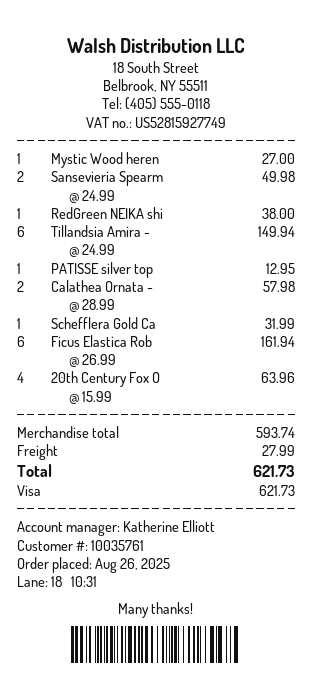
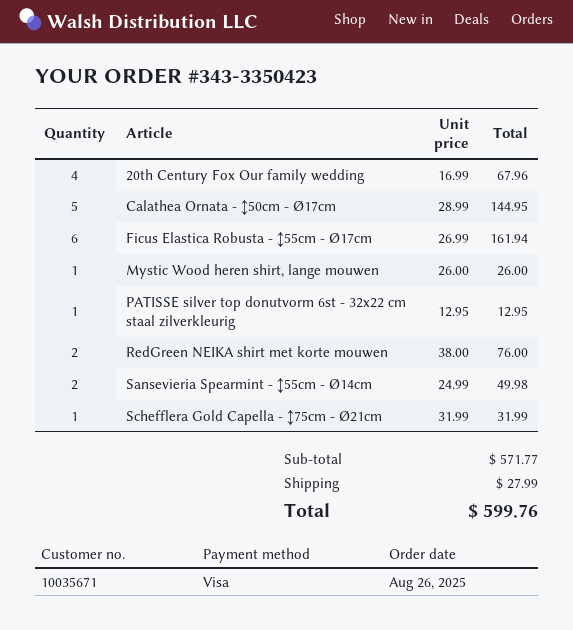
customer number: 10035761 -> 10035671
Mystic Wood heren: 1 x 27.00 = 27.00 -> 1 x 26.00 = 26.00
RedGreen NEIKA shi: 1 x 38.00 = 38.00 -> 2 x 38.00 = 76.00
Tillandsia Amira -: 6 x 24.99 = 149.94 -> none
Calathea Ornata -: 2 x 28.99 = 57.98 -> 5 x 28.99 = 144.95
20th Century Fox O: 4 x 15.99 = 63.96 -> 4 x 16.99 = 67.96
subtotal: 593.74 -> 571.77
total: 621.73 -> 599.76

